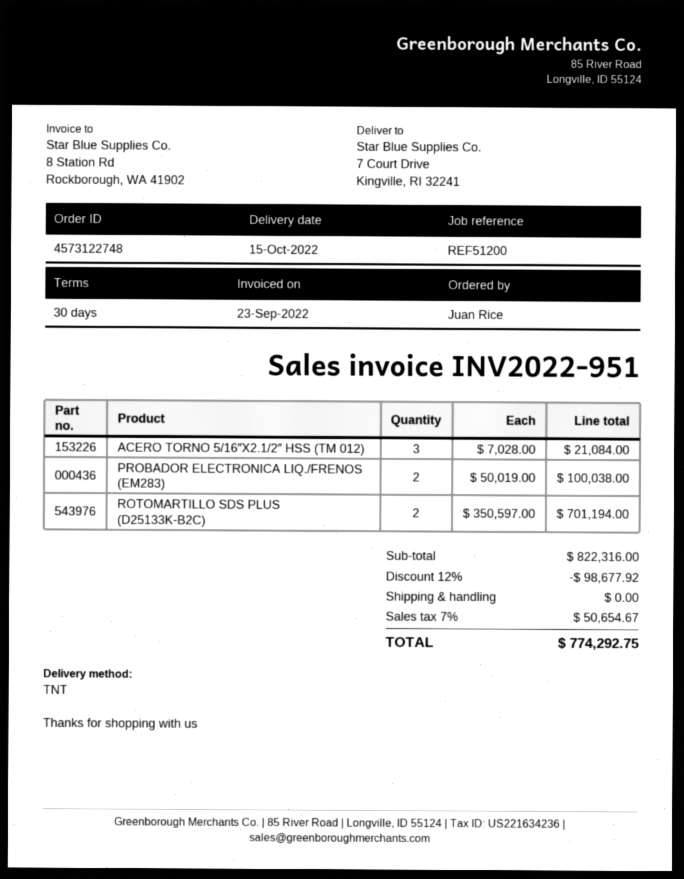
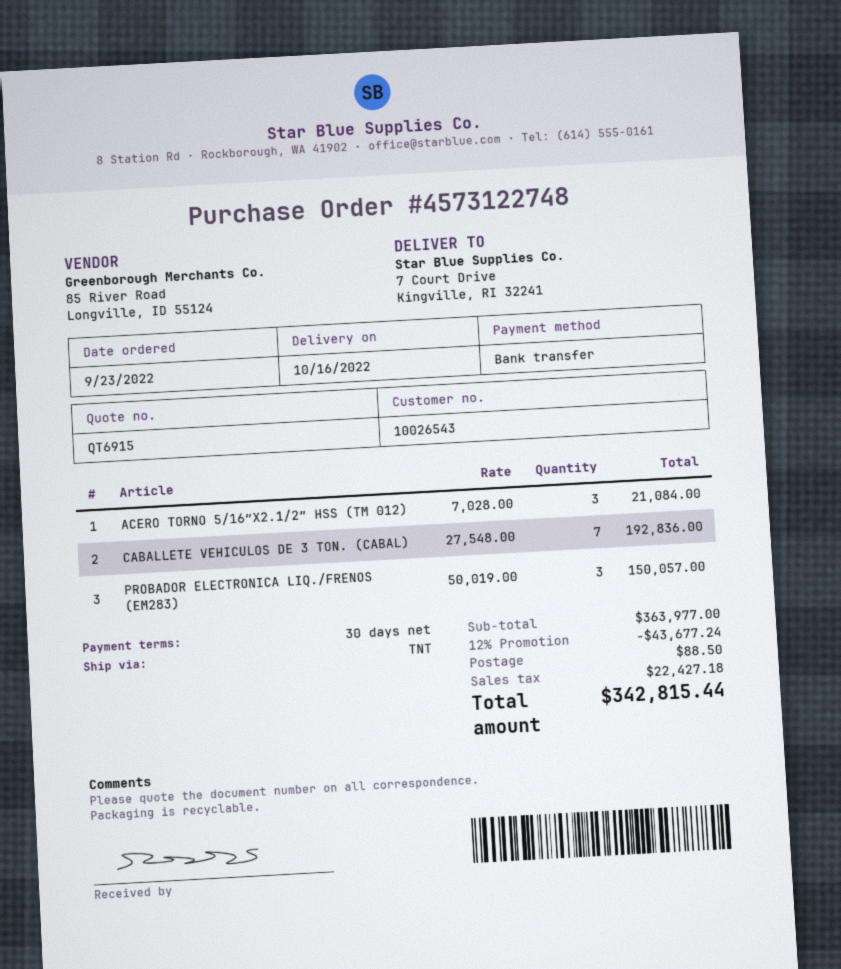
delivery date: 2022-10-15 -> 2022-10-16
PROBADOR ELECTRONICA LIQ./FRENOS (EM283): 2 x 50019.00 = 100038.00 -> 3 x 50019.00 = 150057.00
ROTOMARTILLO SDS PLUS (D25133K-B2C): 2 x 350597.00 = 701194.00 -> none
CABALLETE VEHICULOS DE 3 TON. (CABAL): none -> 7 x 27548.00 = 192836.00
subtotal: 822316.00 -> 363977.00
discount: 12% = 98677.92 -> 12% = 43677.24
shipping: 0.00 -> 88.50
tax: 50654.67 -> 22427.18
total: 774292.75 -> 342815.44

